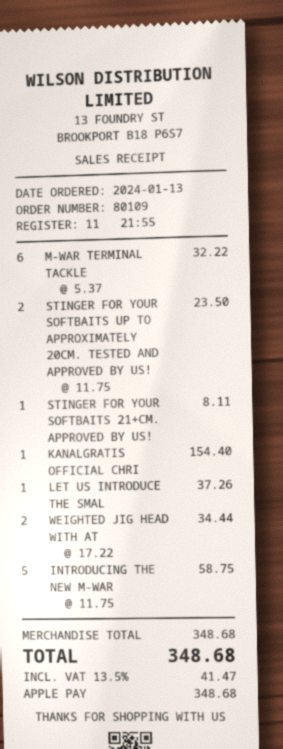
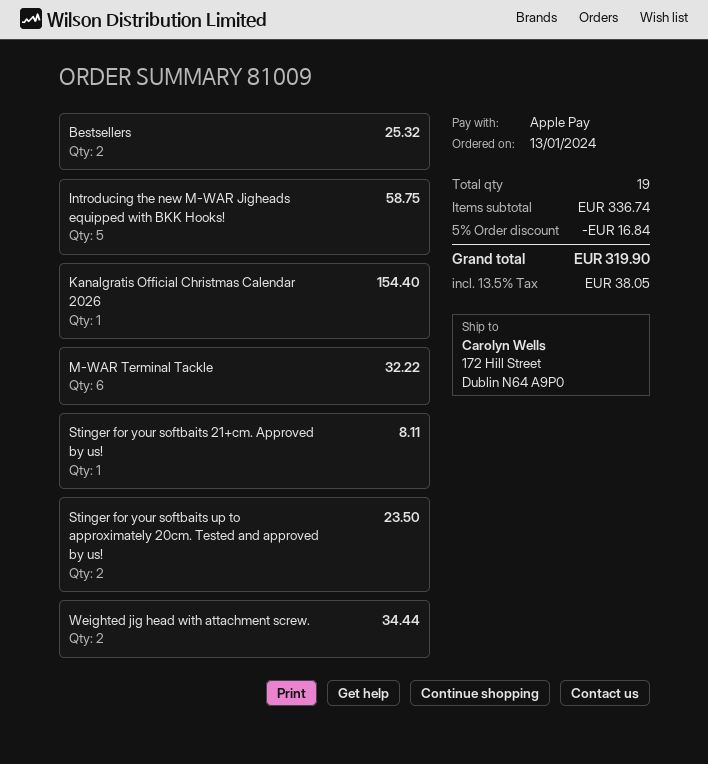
order number: 80109 -> 81009
LET US INTRODUCE THE SMAL: 1 for 37.26 -> none
Bestsellers: none -> 2 for 25.32
subtotal: 348.68 -> 336.74
discount: none -> 5% = 16.84
tax: 13.5% = 41.47 -> 13.5% = 38.05
total: 348.68 -> 319.90

